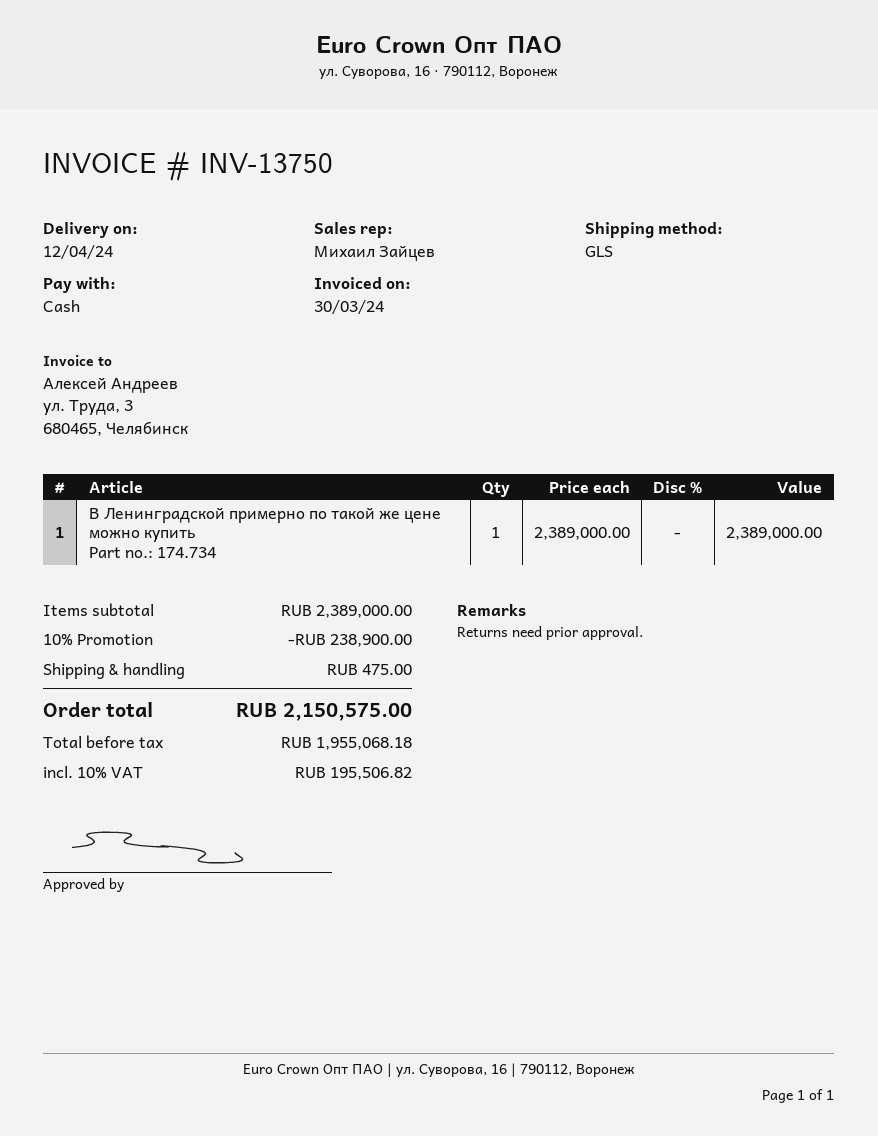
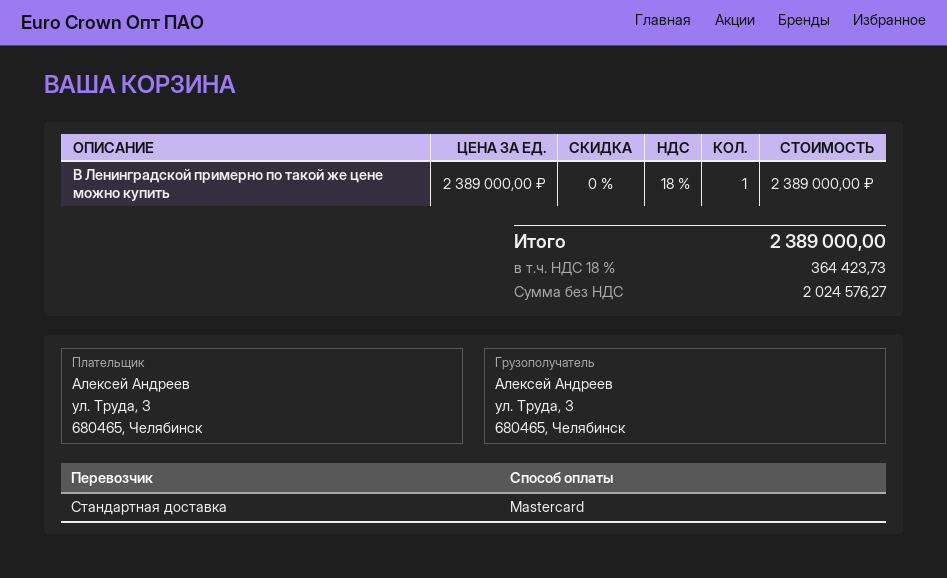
payment method: cash -> Mastercard
shipping method: GLS -> standard
discount: 10% = 238900.00 -> none
shipping: 475.00 -> none
net: 1955068.18 -> 2024576.27
tax: 10% = 195506.82 -> 18% = 364423.73
total: 2150575.00 -> 2389000.00

